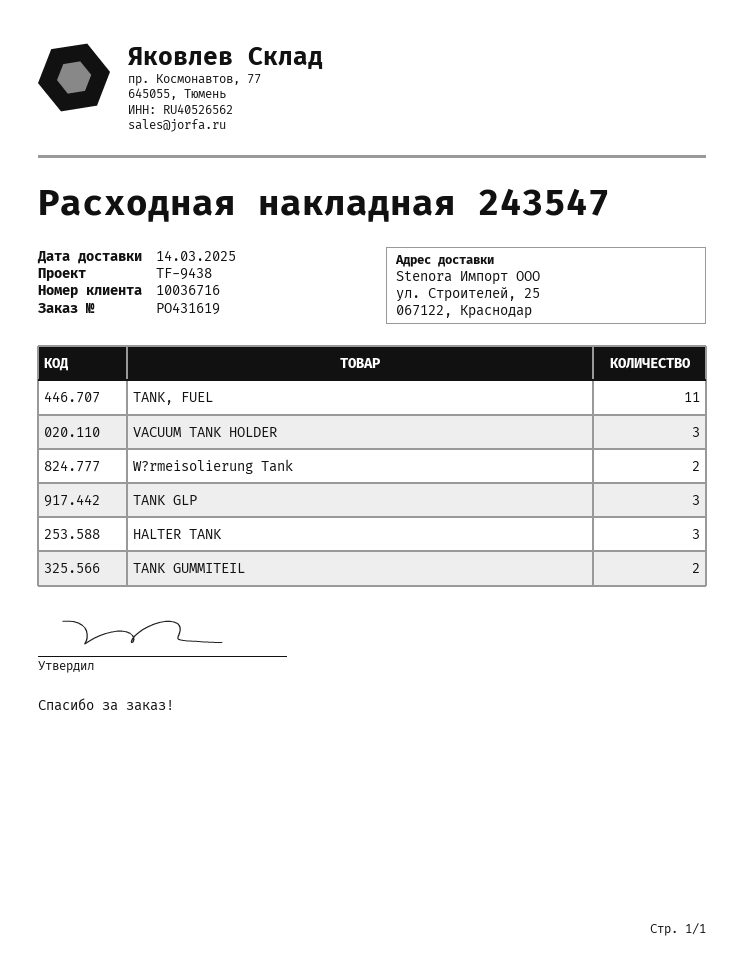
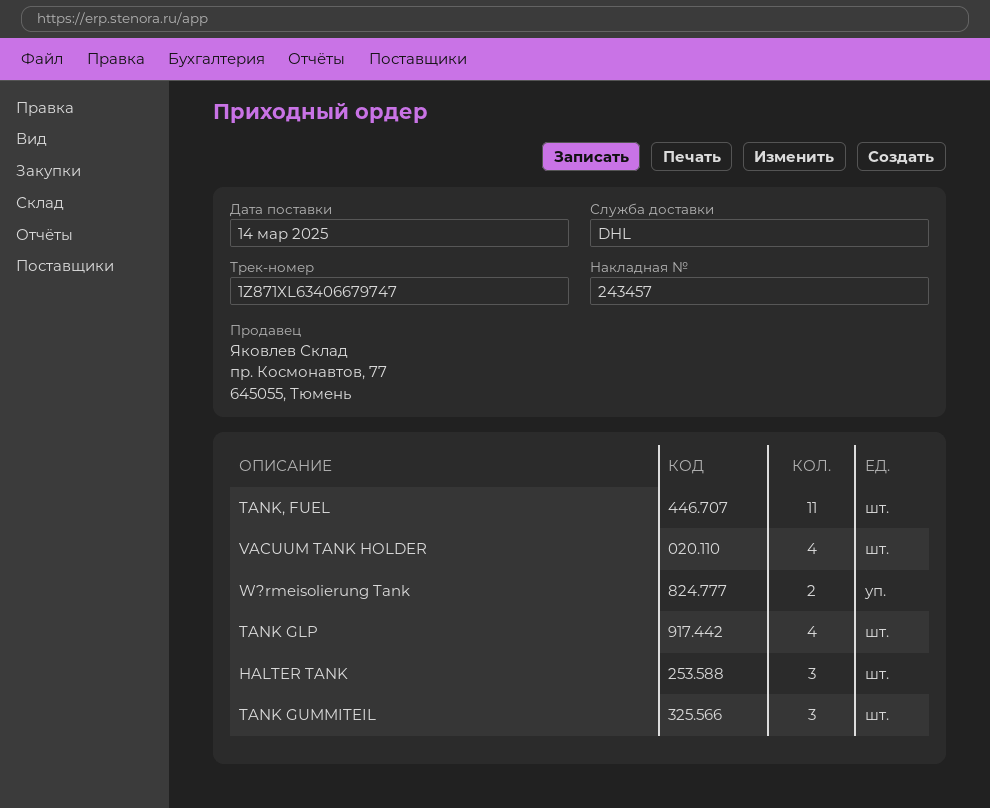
delivery note number: 243547 -> 243457
VACUUM TANK HOLDER: 3 -> 4
TANK GLP: 3 -> 4
TANK GUMMITEIL: 2 -> 3

